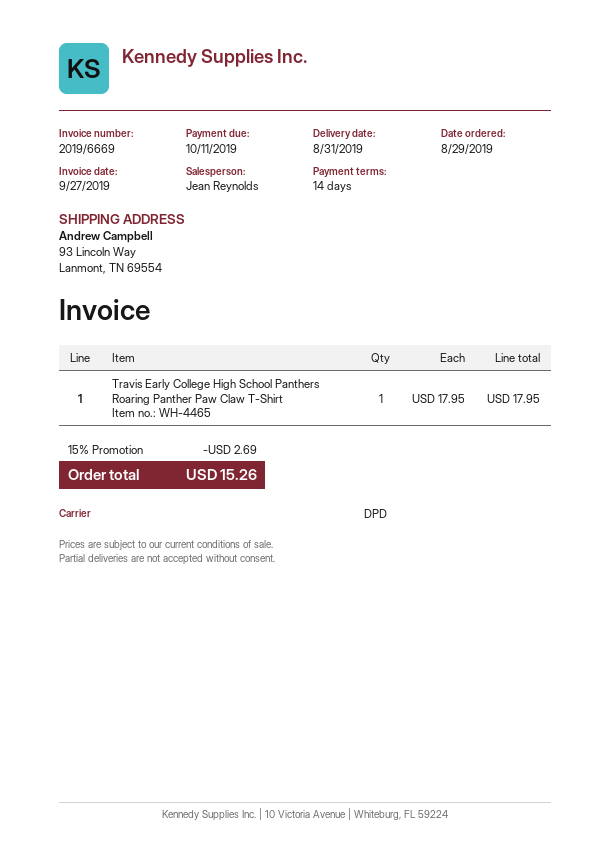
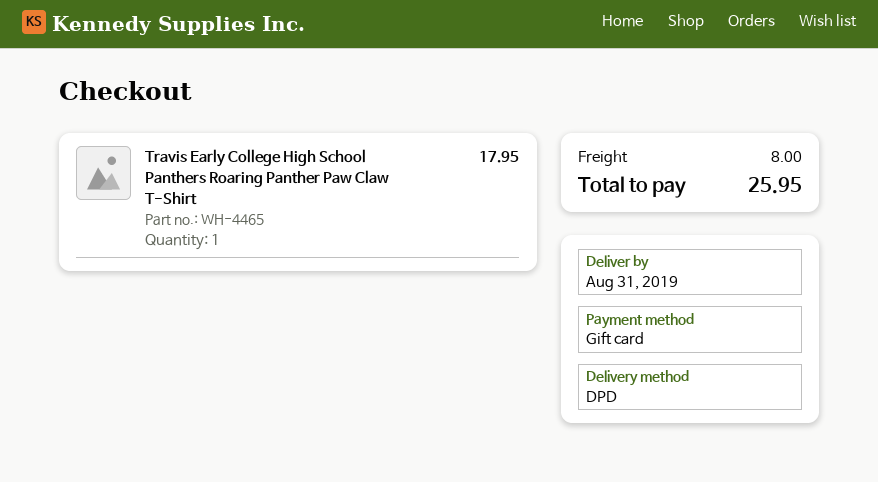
discount: 15% = 2.69 -> none
shipping: none -> 8.00
total: 15.26 -> 25.95

